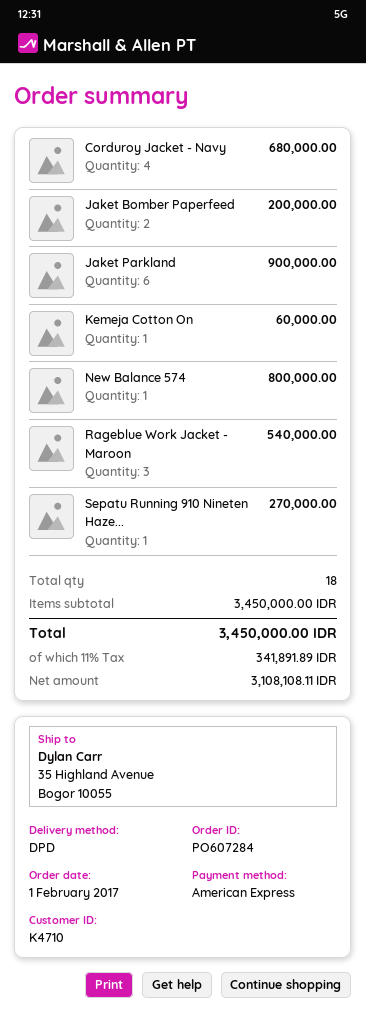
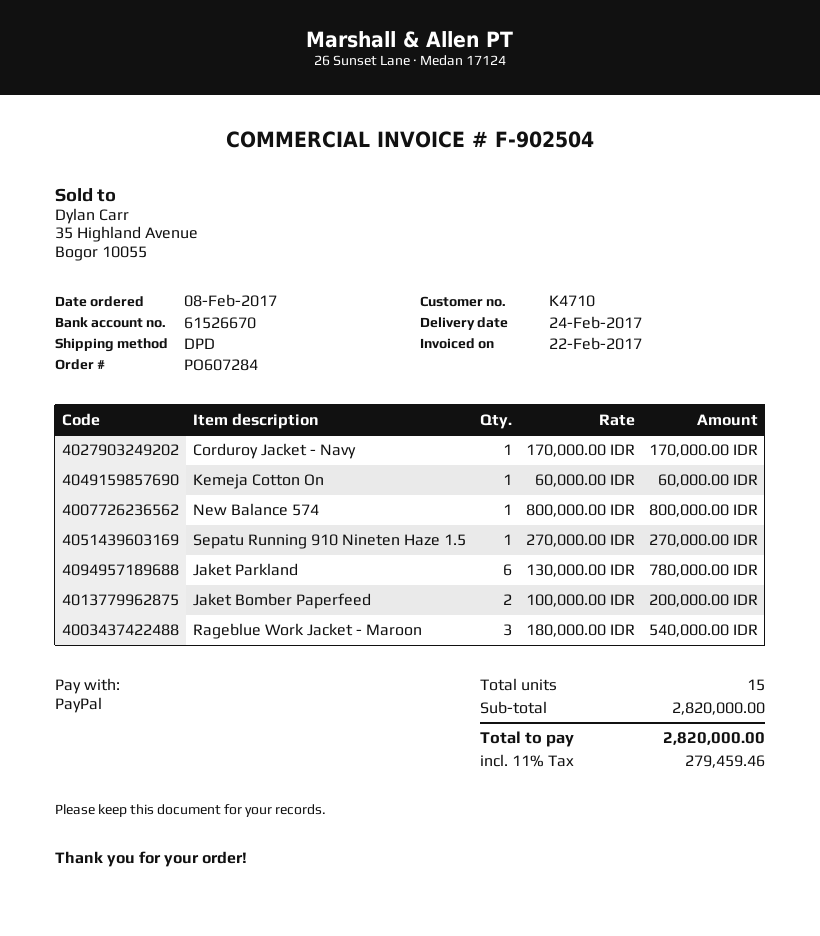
order date: 2017-02-01 -> 2017-02-08
payment method: American Express -> PayPal
Corduroy Jacket - Navy: 4 for 680000.00 -> 1 for 170000.00
Jaket Parkland: 6 for 900000.00 -> 6 for 780000.00
total quantity: 18 -> 15
subtotal: 3450000.00 -> 2820000.00
tax: 11% = 341891.89 -> 11% = 279459.46
total: 3450000.00 -> 2820000.00

